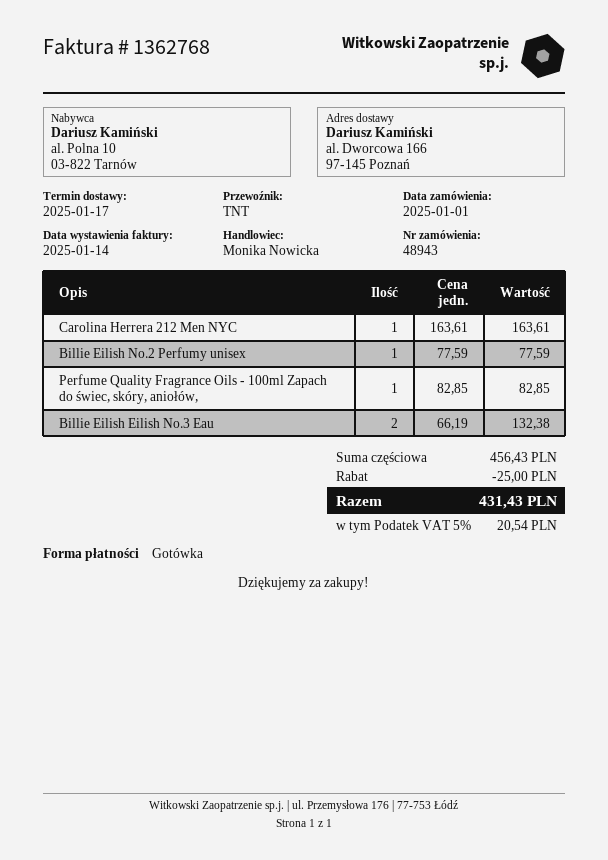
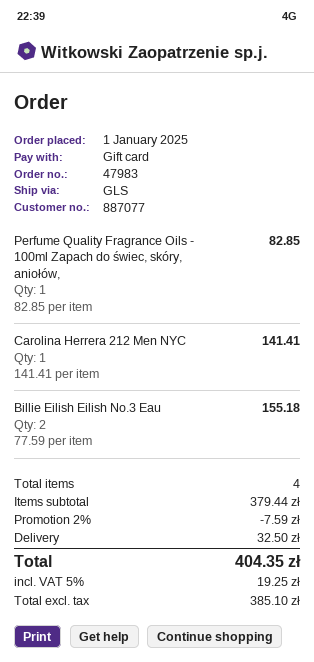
order number: 48943 -> 47983
payment method: cash -> gift card
shipping method: TNT -> GLS
Carolina Herrera 212 Men NYC: 1 x 163.61 = 163.61 -> 1 x 141.41 = 141.41
Billie Eilish No.2 Perfumy unisex: 1 x 77.59 = 77.59 -> none
Billie Eilish Eilish No.3 Eau: 2 x 66.19 = 132.38 -> 2 x 77.59 = 155.18
subtotal: 456.43 -> 379.44
discount: 25.00 -> 7.59
shipping: none -> 32.50
tax: 5% = 20.54 -> 5% = 19.25
total: 431.43 -> 404.35

